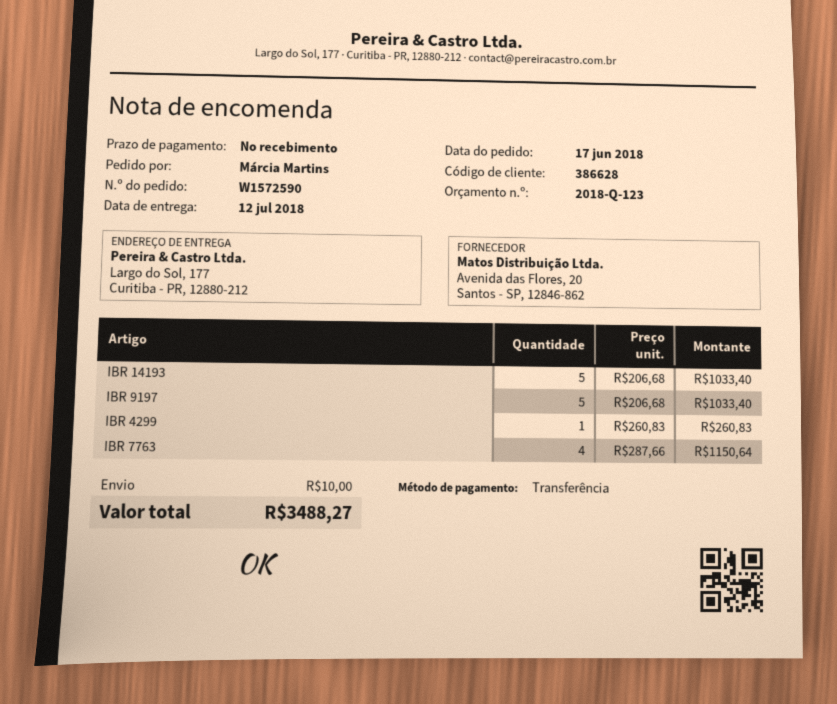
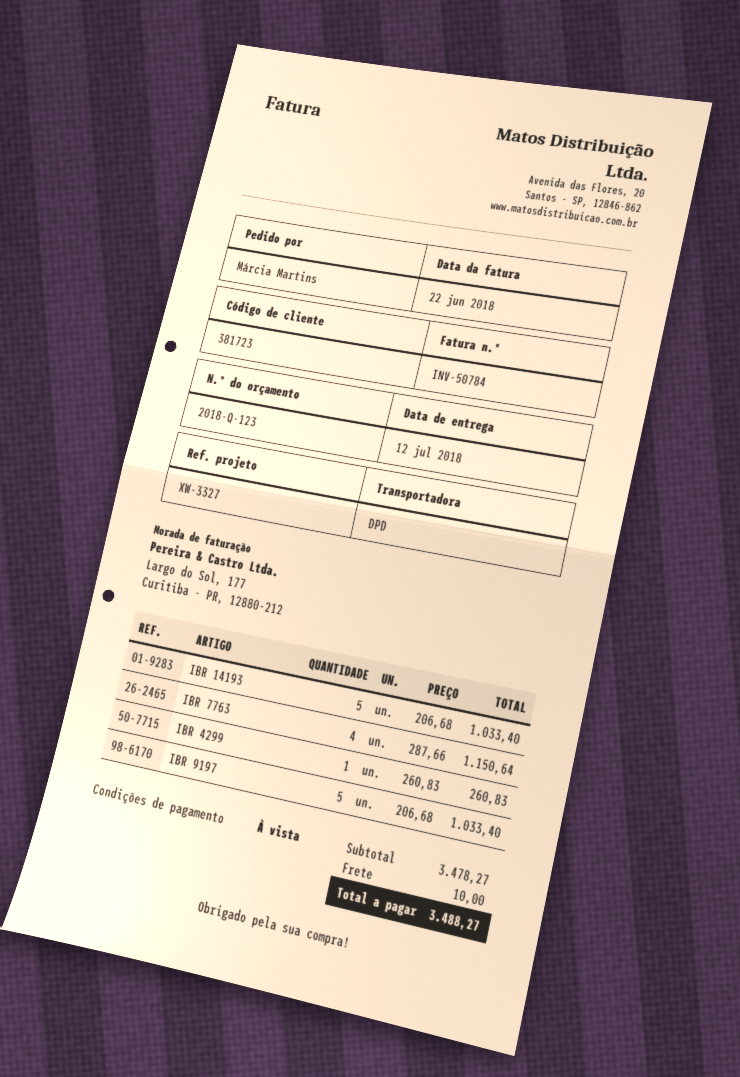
customer number: 386628 -> 381723

